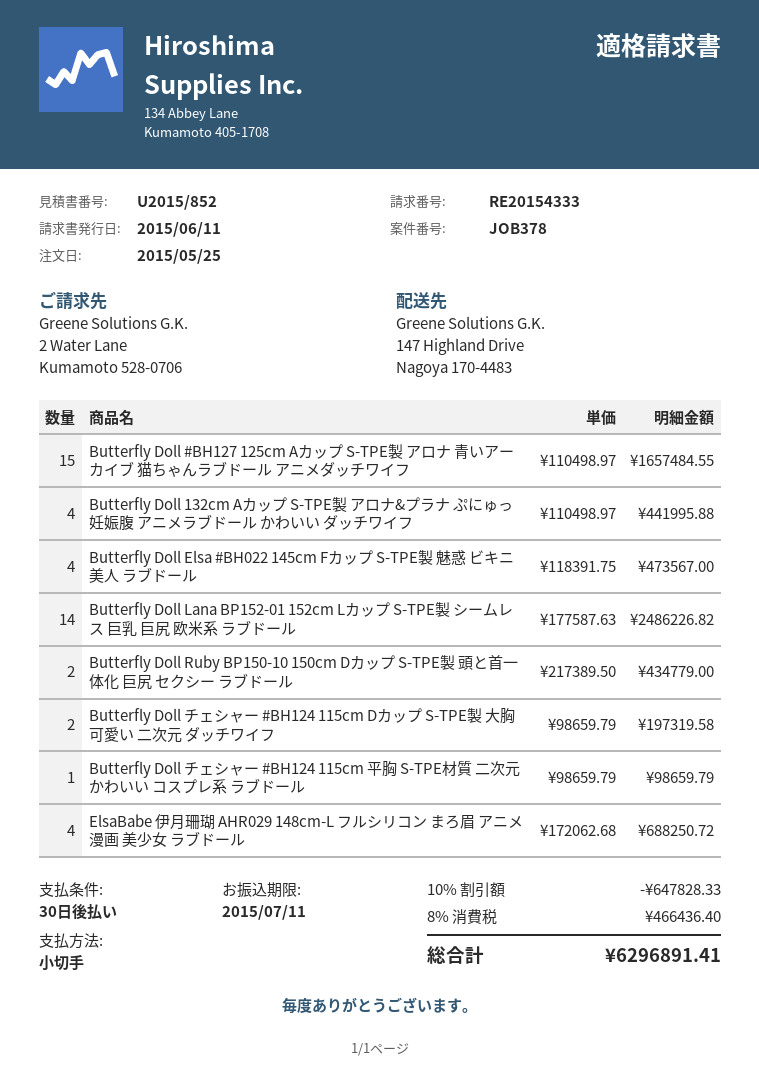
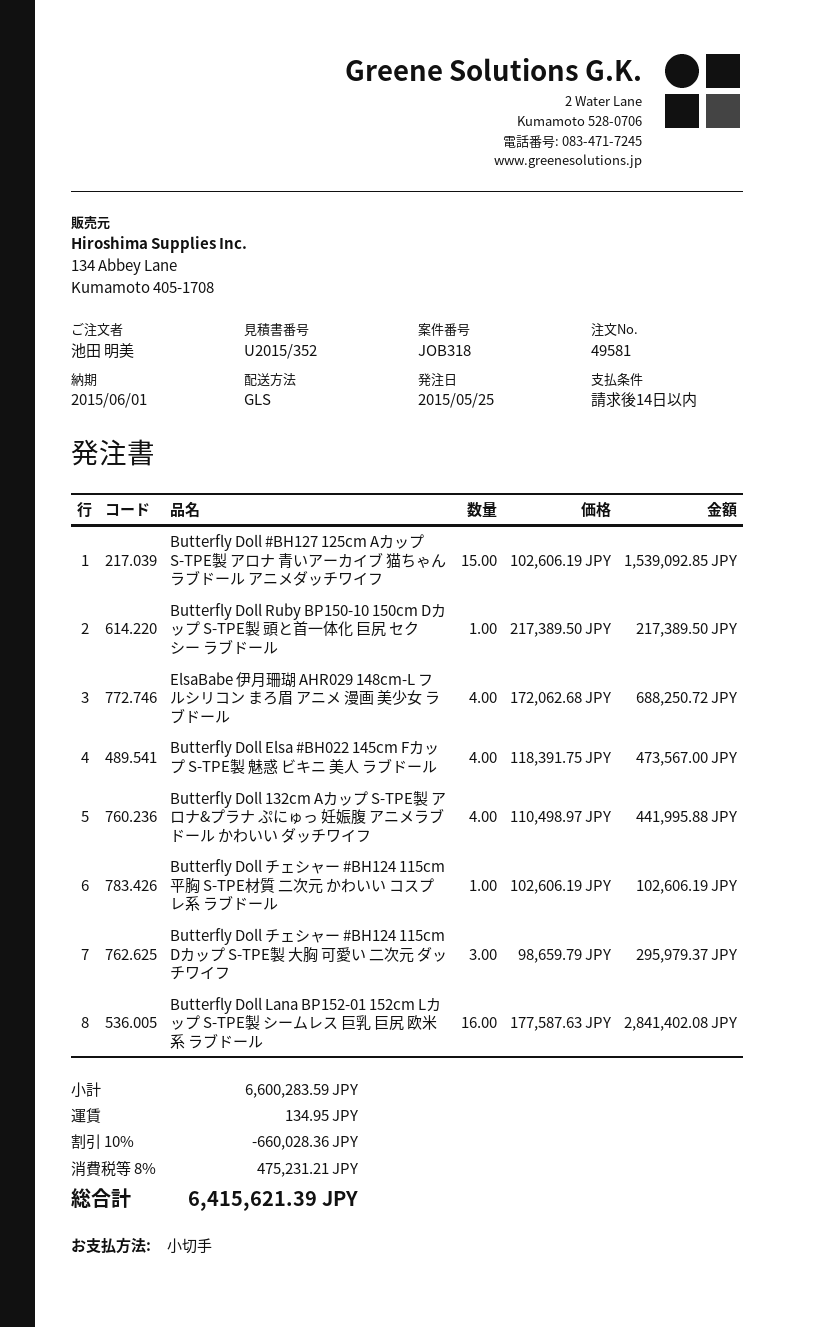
quote number: U2015/852 -> U2015/352
payment terms: 30 days -> 14 days
reference: JOB378 -> JOB318
Butterfly Doll #BH127 125cm Aカップ S-TPE製 アロナ 青いアーカイブ 猫ちゃんラブドール アニメダッチワイフ: 15 x 110498.97 = 1657484.55 -> 15 x 102606.19 = 1539092.85
Butterfly Doll Lana BP152-01 152cm Lカップ S-TPE製 シームレス 巨乳 巨尻 欧米系 ラブドール: 14 x 177587.63 = 2486226.82 -> 16 x 177587.63 = 2841402.08
Butterfly Doll Ruby BP150-10 150cm Dカップ S-TPE製 頭と首一体化 巨尻 セクシー ラブドール: 2 x 217389.50 = 434779.00 -> 1 x 217389.50 = 217389.50
Butterfly Doll チェシャー #BH124 115cm Dカップ S-TPE製 大胸 可愛い 二次元 ダッチワイフ: 2 x 98659.79 = 197319.58 -> 3 x 98659.79 = 295979.37
Butterfly Doll チェシャー #BH124 115cm 平胸 S-TPE材質 二次元 かわいい コスプレ系 ラブドール: 1 x 98659.79 = 98659.79 -> 1 x 102606.19 = 102606.19
discount: 10% = 647828.33 -> 10% = 660028.36
shipping: none -> 134.95
tax: 8% = 466436.40 -> 8% = 475231.21
total: 6296891.41 -> 6415621.39

